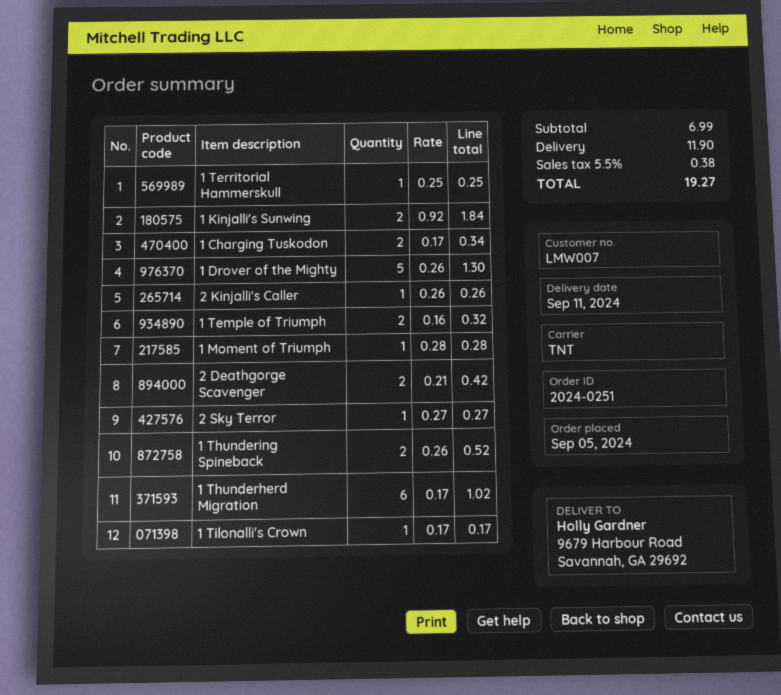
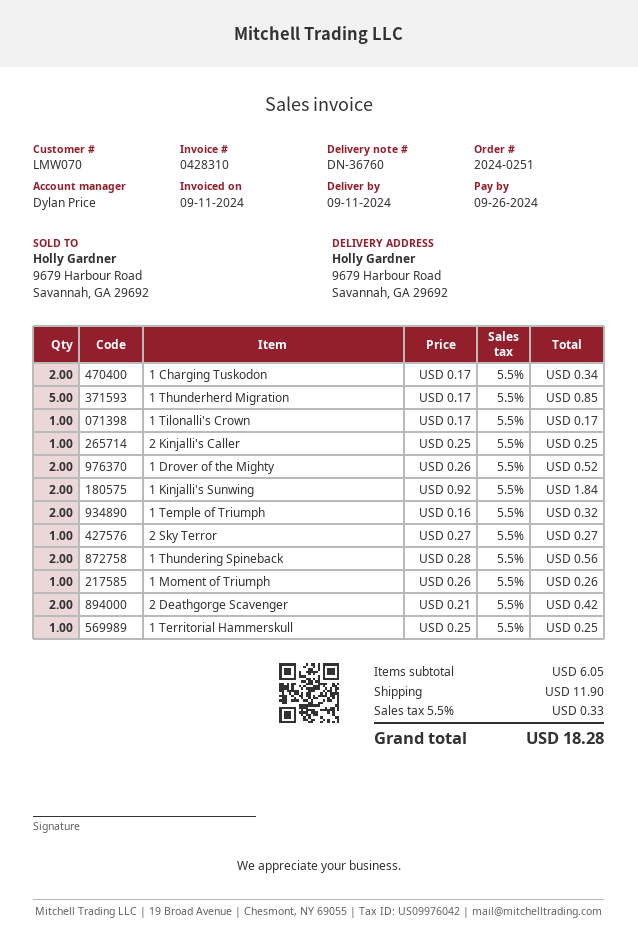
customer number: LMW007 -> LMW070
1 Drover of the Mighty: 5 x 0.26 = 1.30 -> 2 x 0.26 = 0.52
2 Kinjalli's Caller: 1 x 0.26 = 0.26 -> 1 x 0.25 = 0.25
1 Moment of Triumph: 1 x 0.28 = 0.28 -> 1 x 0.26 = 0.26
1 Thundering Spineback: 2 x 0.26 = 0.52 -> 2 x 0.28 = 0.56
1 Thunderherd Migration: 6 x 0.17 = 1.02 -> 5 x 0.17 = 0.85
subtotal: 6.99 -> 6.05
tax: 5.5% = 0.38 -> 5.5% = 0.33
total: 19.27 -> 18.28

